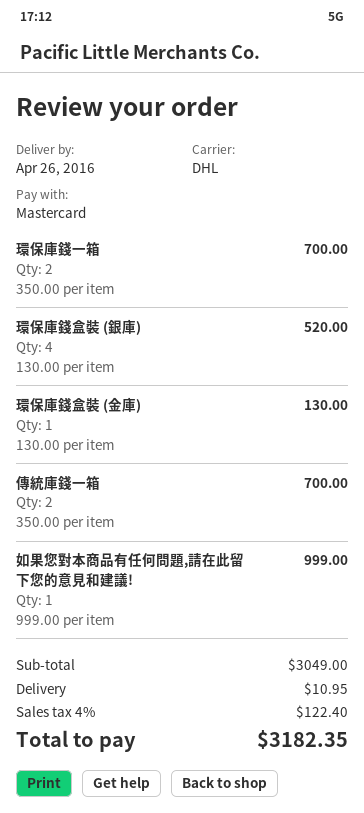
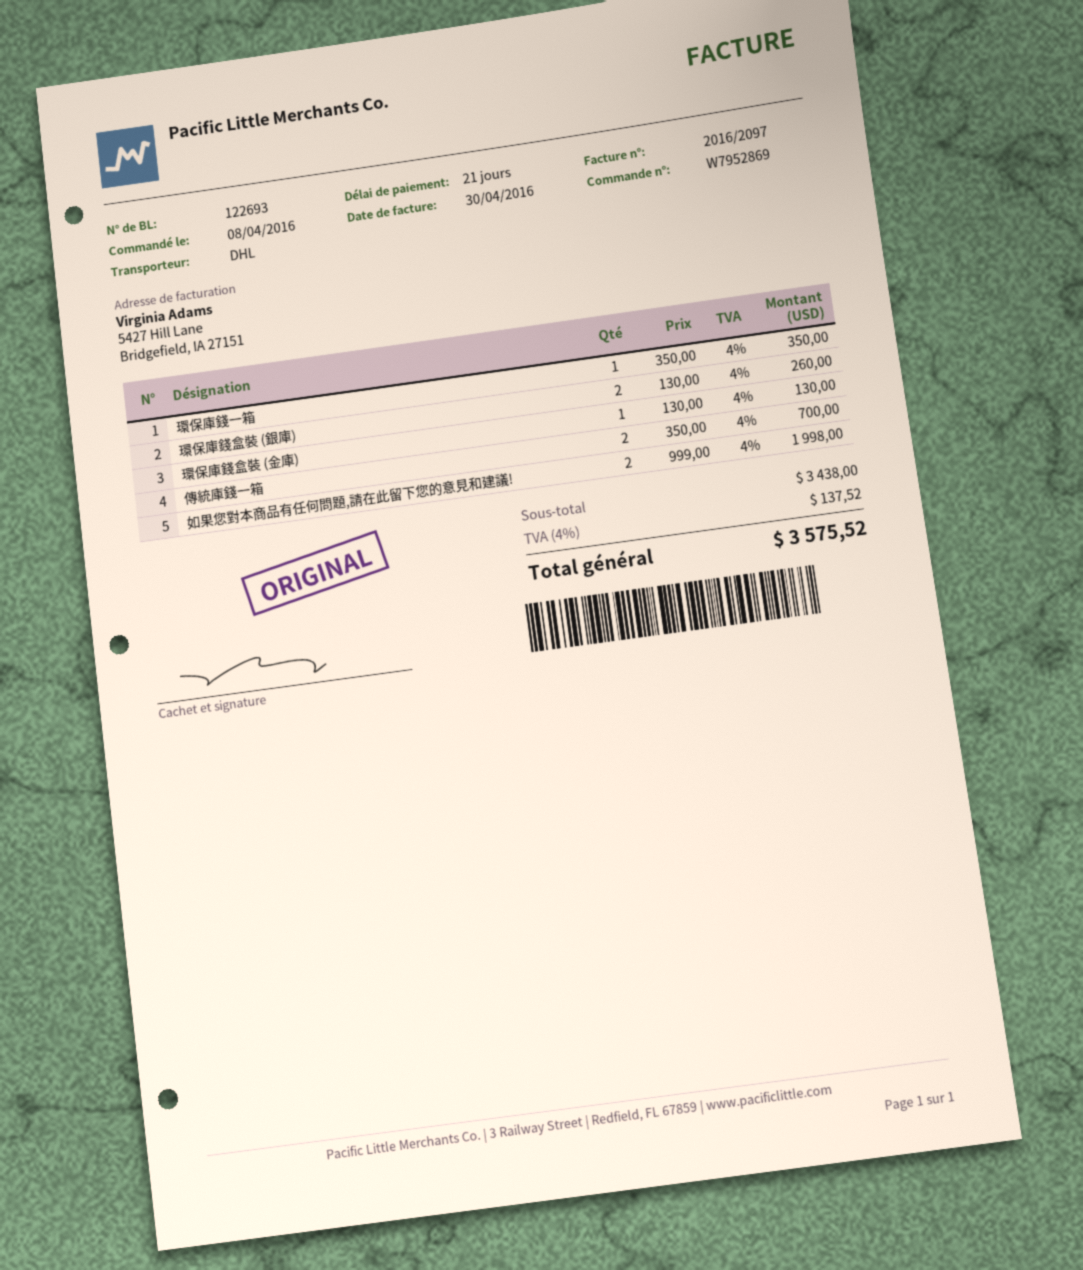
環保庫錢一箱: 2 x 350.00 = 700.00 -> 1 x 350.00 = 350.00
環保庫錢盒裝 (銀庫): 4 x 130.00 = 520.00 -> 2 x 130.00 = 260.00
如果您對本商品有任何問題,請在此留下您的意見和建議!: 1 x 999.00 = 999.00 -> 2 x 999.00 = 1998.00
subtotal: 3049.00 -> 3438.00
shipping: 10.95 -> none
tax: 4% = 122.40 -> 4% = 137.52
total: 3182.35 -> 3575.52

